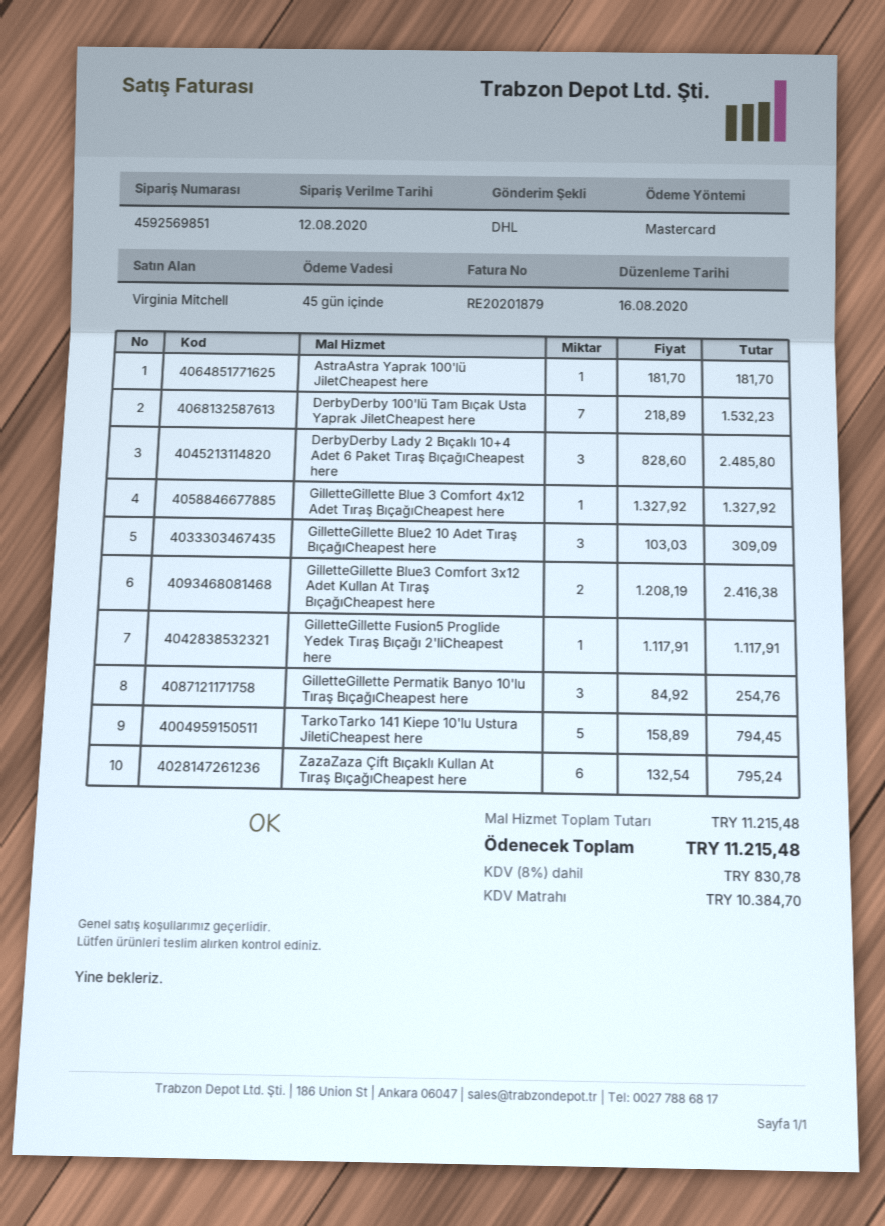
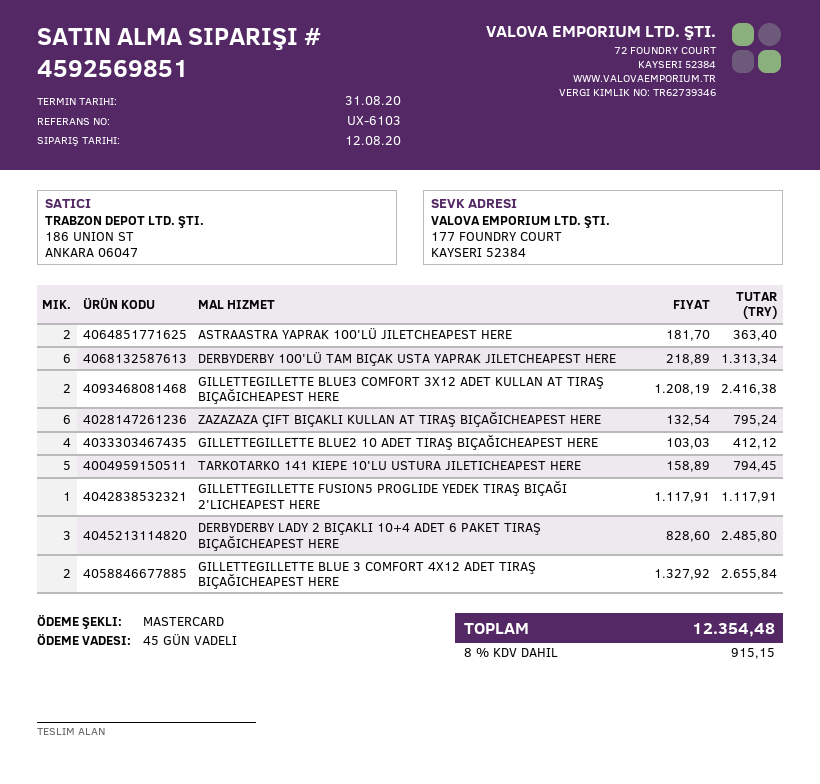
AstraAstra Yaprak 100'lü JiletCheapest here: 1 x 181.70 = 181.70 -> 2 x 181.70 = 363.40
DerbyDerby 100'lü Tam Bıçak Usta Yaprak JiletCheapest here: 7 x 218.89 = 1532.23 -> 6 x 218.89 = 1313.34
GilletteGillette Blue 3 Comfort 4x12 Adet Tıraş BıçağıCheapest here: 1 x 1327.92 = 1327.92 -> 2 x 1327.92 = 2655.84
GilletteGillette Blue2 10 Adet Tıraş BıçağıCheapest here: 3 x 103.03 = 309.09 -> 4 x 103.03 = 412.12
GilletteGillette Permatik Banyo 10'lu Tıraş BıçağıCheapest here: 3 x 84.92 = 254.76 -> none
tax: 8% = 830.78 -> 8% = 915.15
total: 11215.48 -> 12354.48

